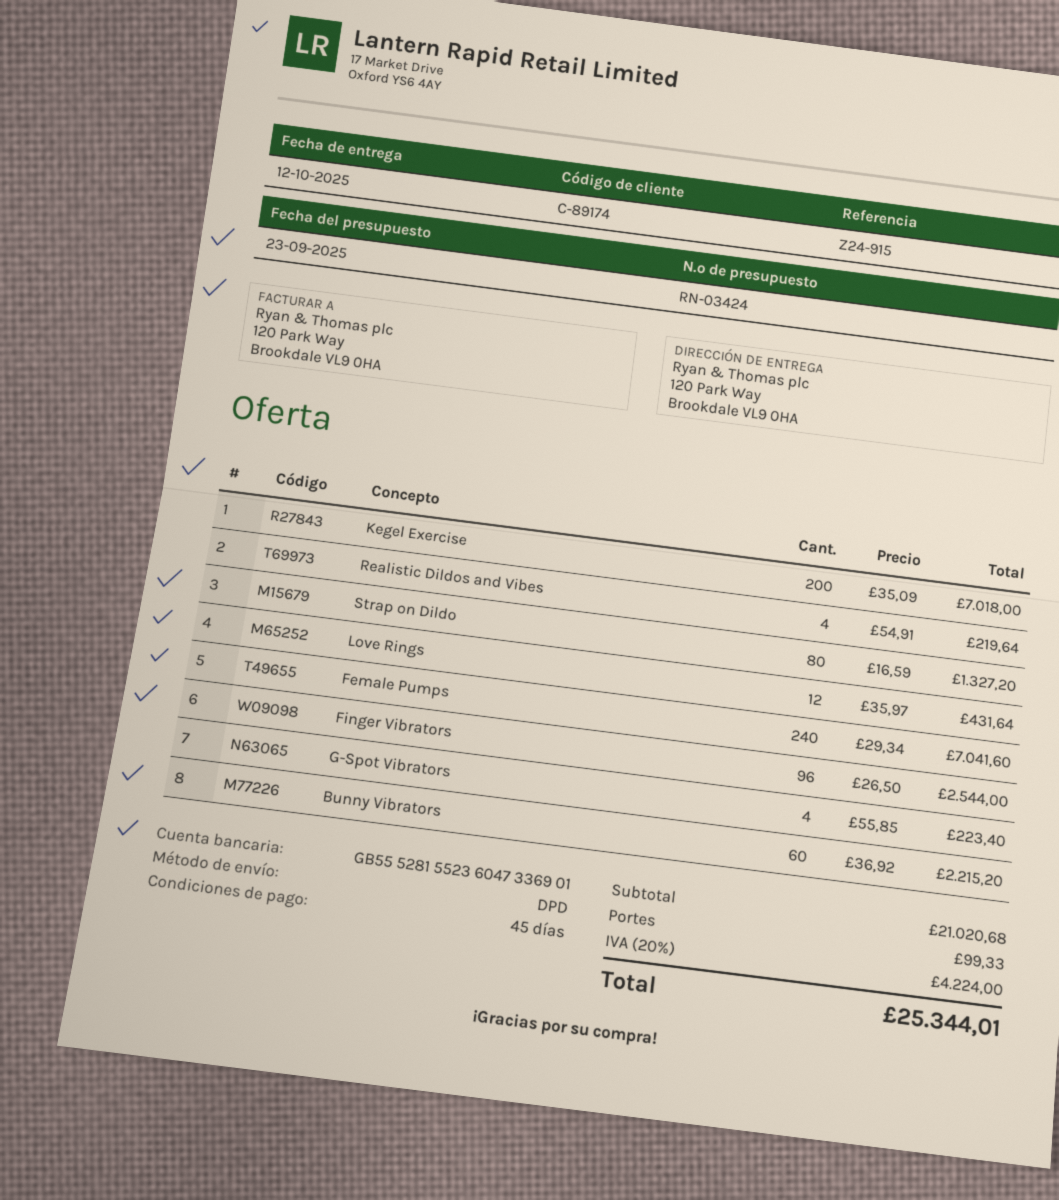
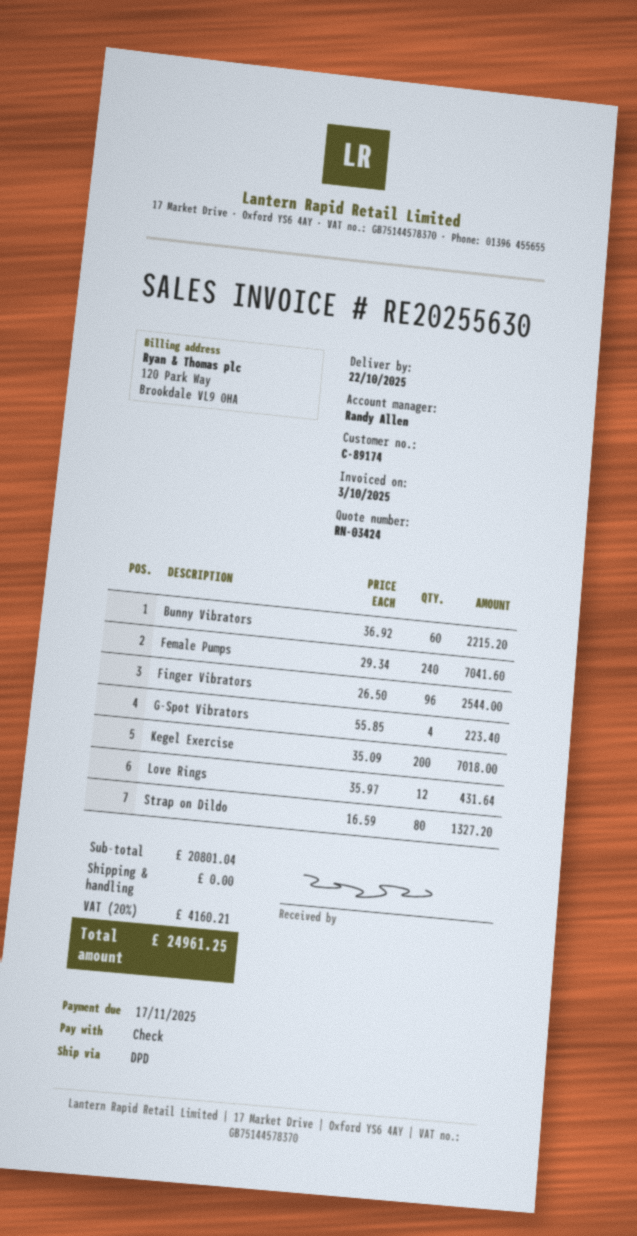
delivery date: 2025-10-12 -> 2025-10-22
Realistic Dildos and Vibes: 4 x 54.91 = 219.64 -> none
subtotal: 21020.68 -> 20801.04
shipping: 99.33 -> 0.00
tax: 20% = 4224.00 -> 20% = 4160.21
total: 25344.01 -> 24961.25

